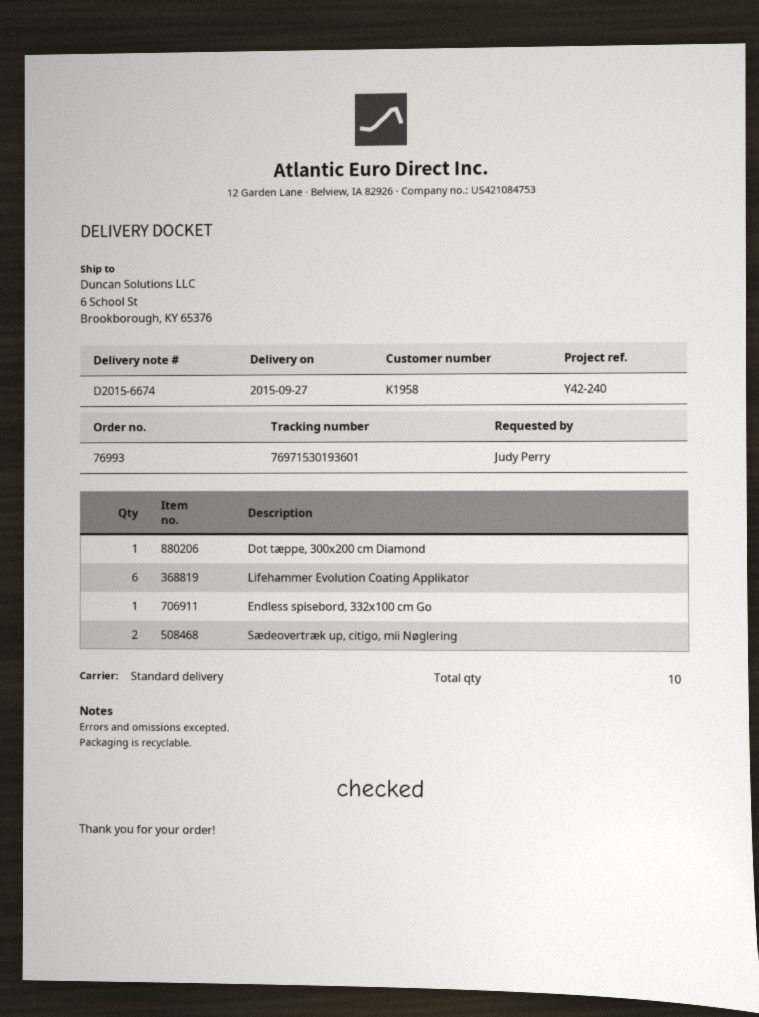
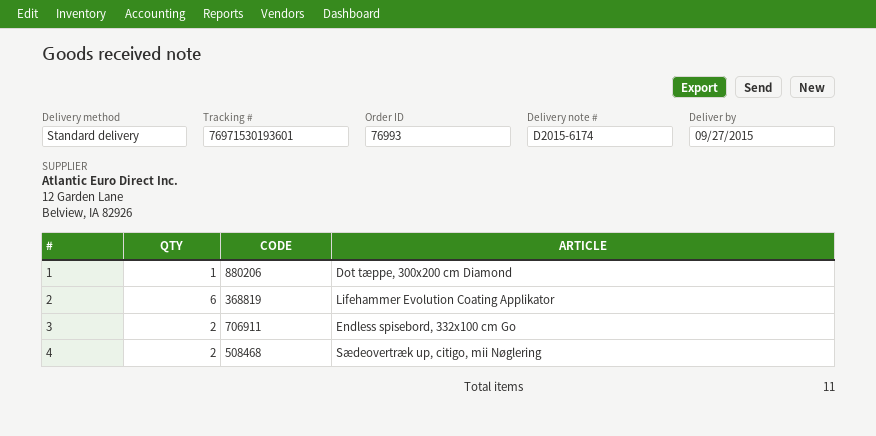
delivery note number: D2015-6674 -> D2015-6174
Endless spisebord, 332x100 cm Go: 1 -> 2
total quantity: 10 -> 11

